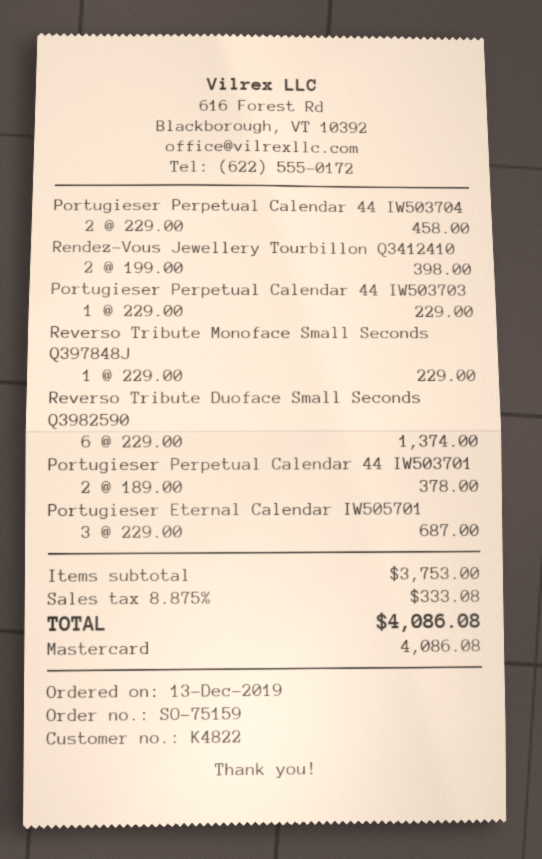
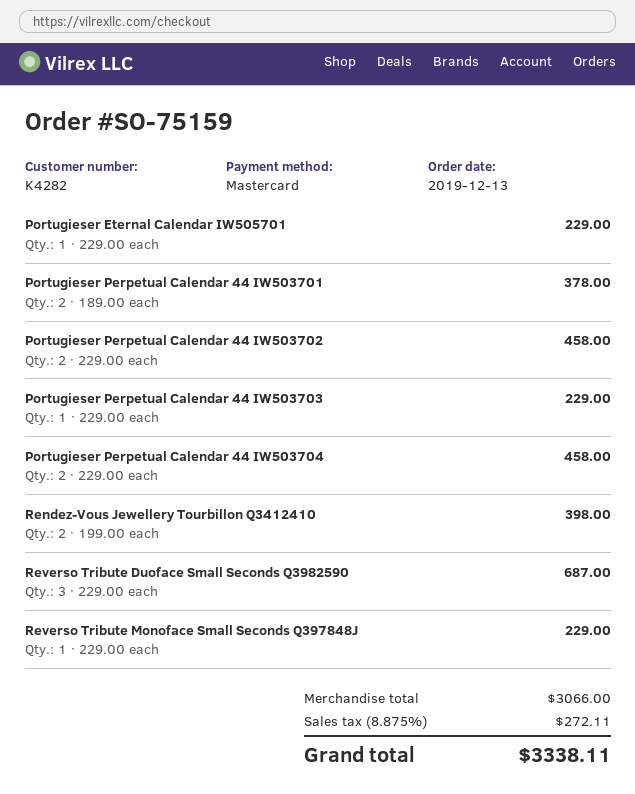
customer number: K4822 -> K4282
Reverso Tribute Duoface Small Seconds Q3982590: 6 x 229.00 = 1374.00 -> 3 x 229.00 = 687.00
Portugieser Eternal Calendar IW505701: 3 x 229.00 = 687.00 -> 1 x 229.00 = 229.00
Portugieser Perpetual Calendar 44 IW503702: none -> 2 x 229.00 = 458.00
subtotal: 3753.00 -> 3066.00
tax: 8.875% = 333.08 -> 8.875% = 272.11
total: 4086.08 -> 3338.11

